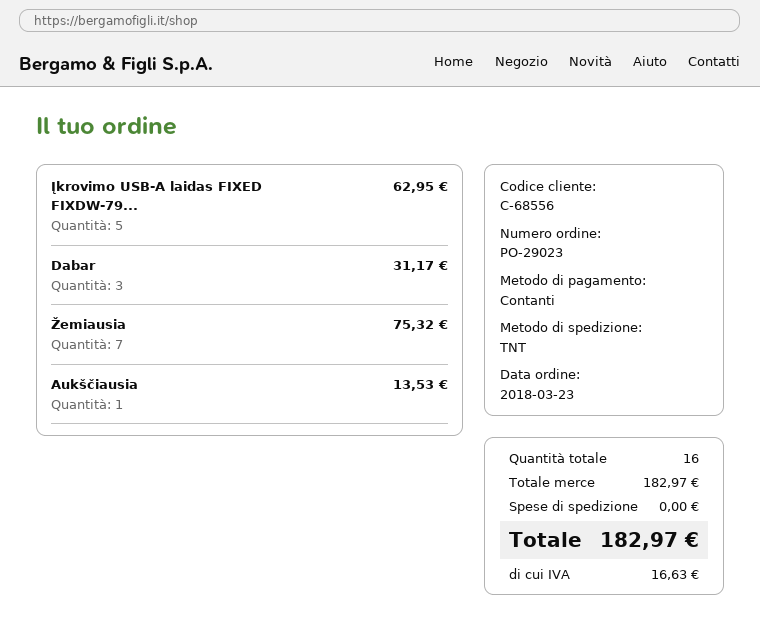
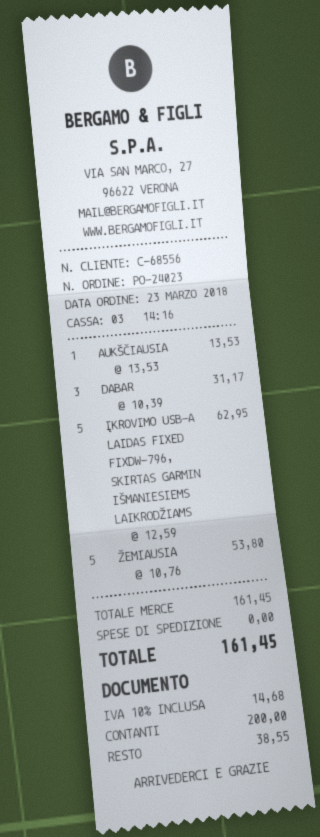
order number: PO-29023 -> PO-24023
Žemiausia: 7 for 75.32 -> 5 for 53.80
subtotal: 182.97 -> 161.45
tax: 16.63 -> 14.68
total: 182.97 -> 161.45

